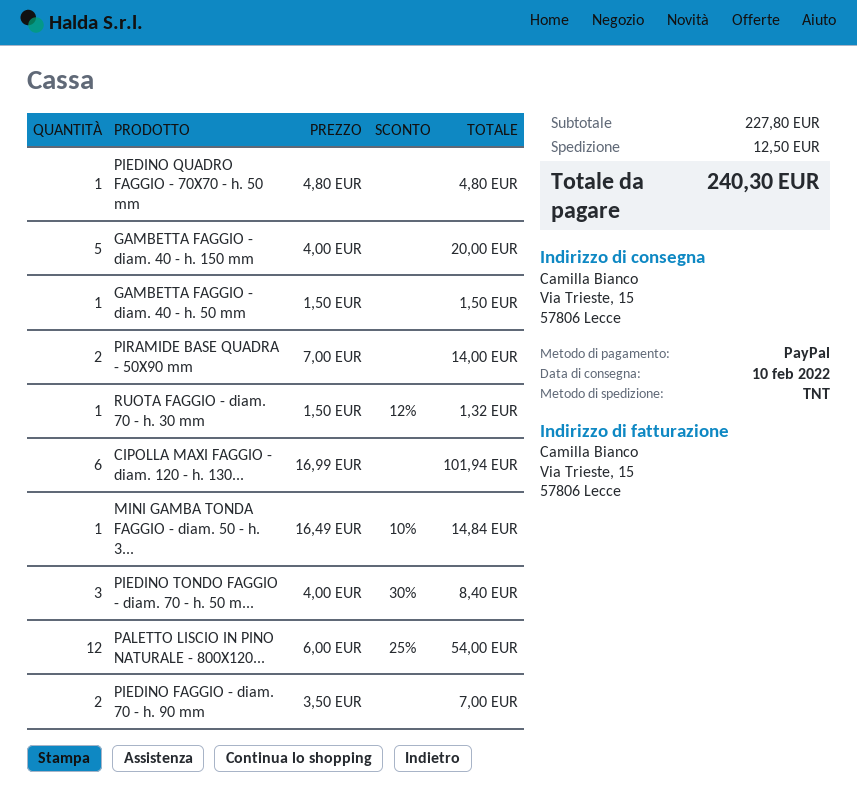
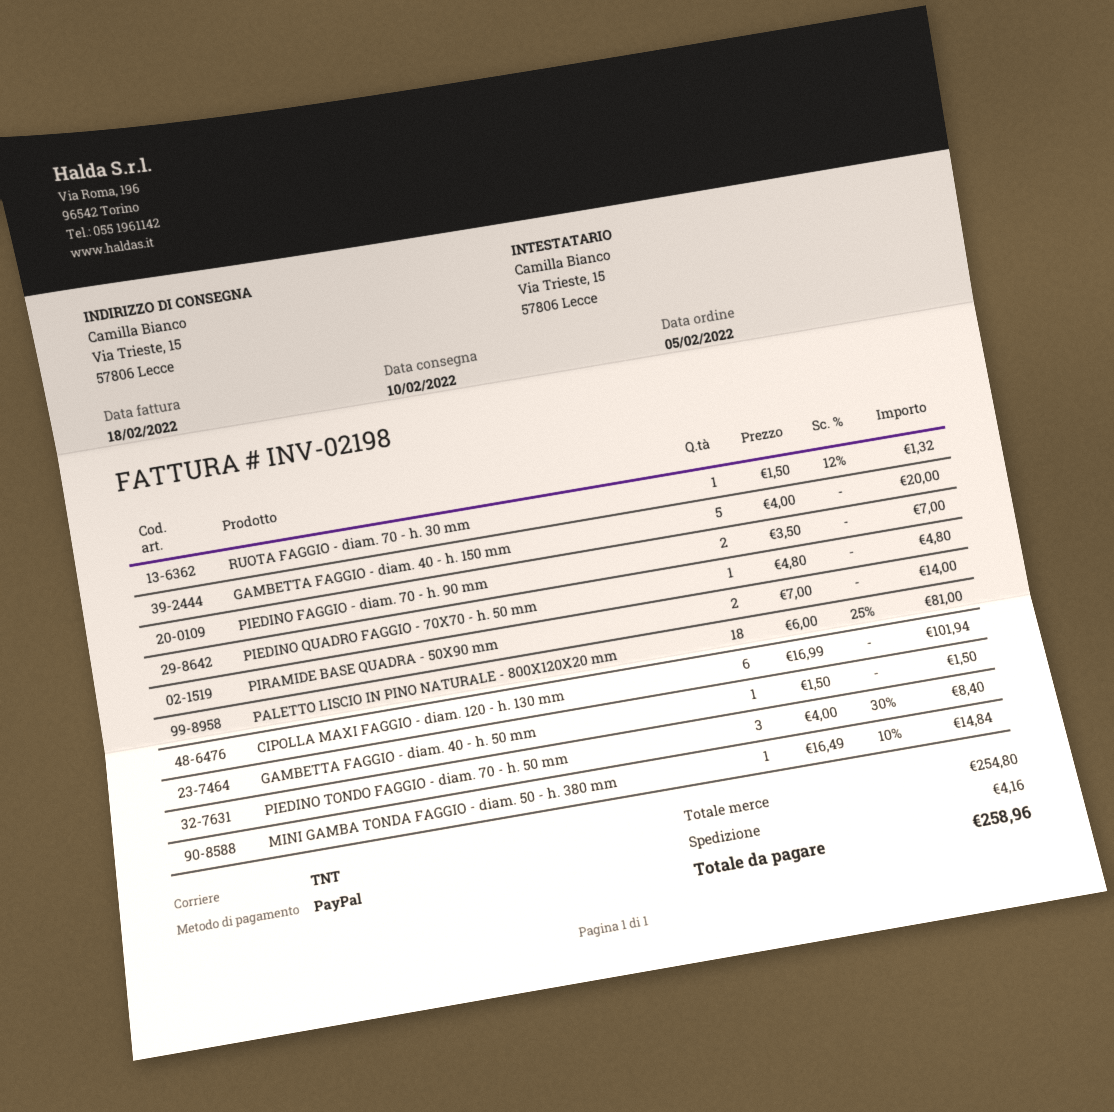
PALETTO LISCIO IN PINO NATURALE - 800X120...: 12 x 6.00 - 25% = 54.00 -> 18 x 6.00 - 25% = 81.00
subtotal: 227.80 -> 254.80
shipping: 12.50 -> 4.16
total: 240.30 -> 258.96

